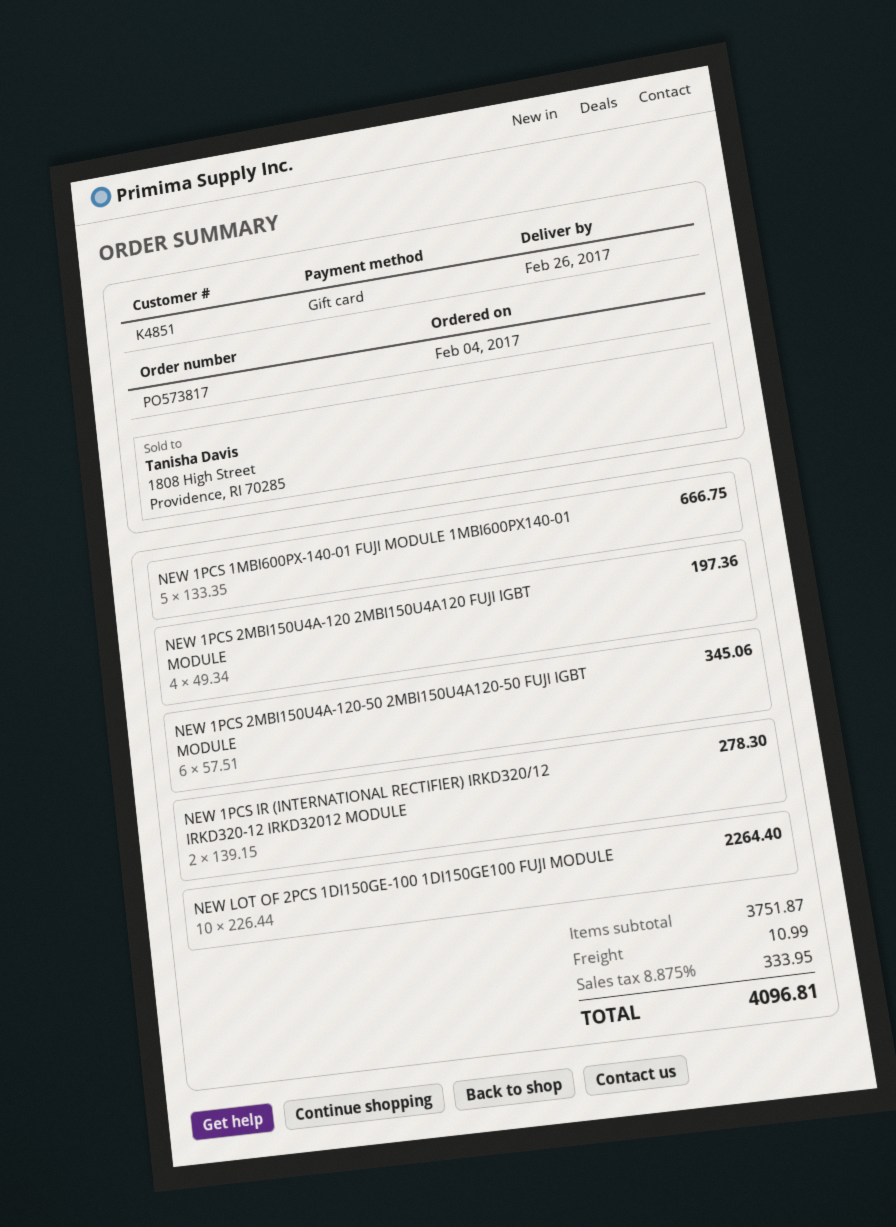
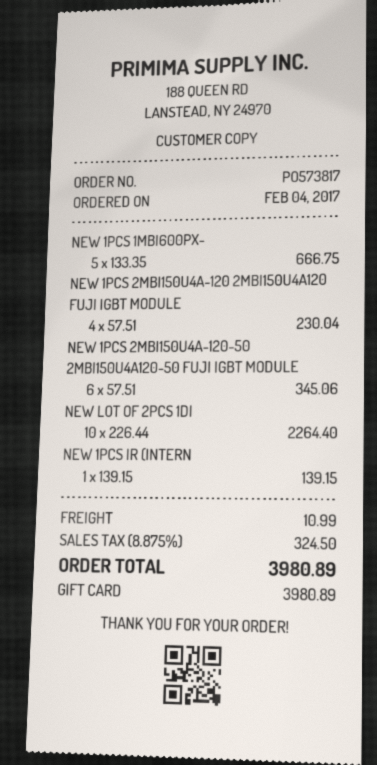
NEW 1PCS 2MBI150U4A-120 2MBI150U4A120 FUJI IGBT MODULE: 4 x 49.34 = 197.36 -> 4 x 57.51 = 230.04
NEW 1PCS IR (INTERNATIONAL RECTIFIER) IRKD320/12 IRKD320-12 IRKD32012 MODULE: 2 x 139.15 = 278.30 -> 1 x 139.15 = 139.15
tax: 8.875% = 333.95 -> 8.875% = 324.50
total: 4096.81 -> 3980.89

